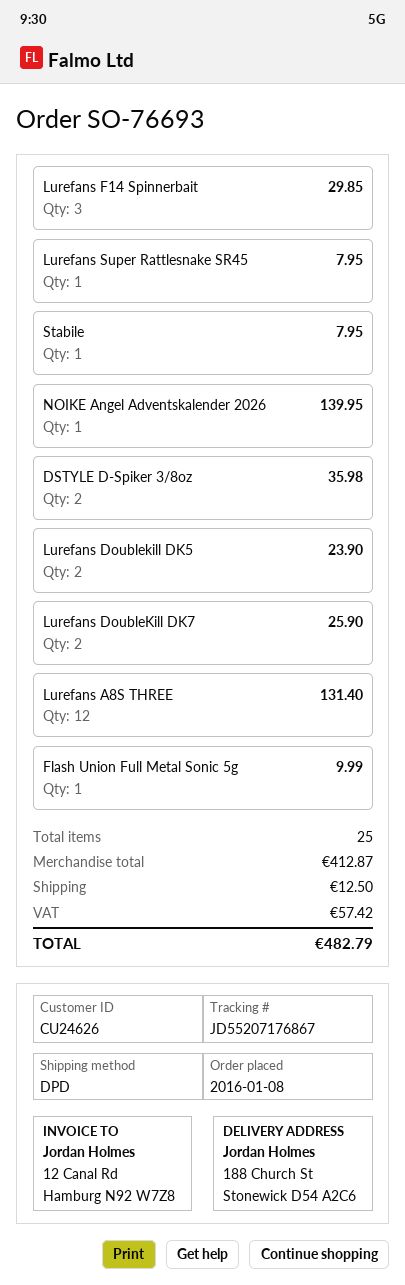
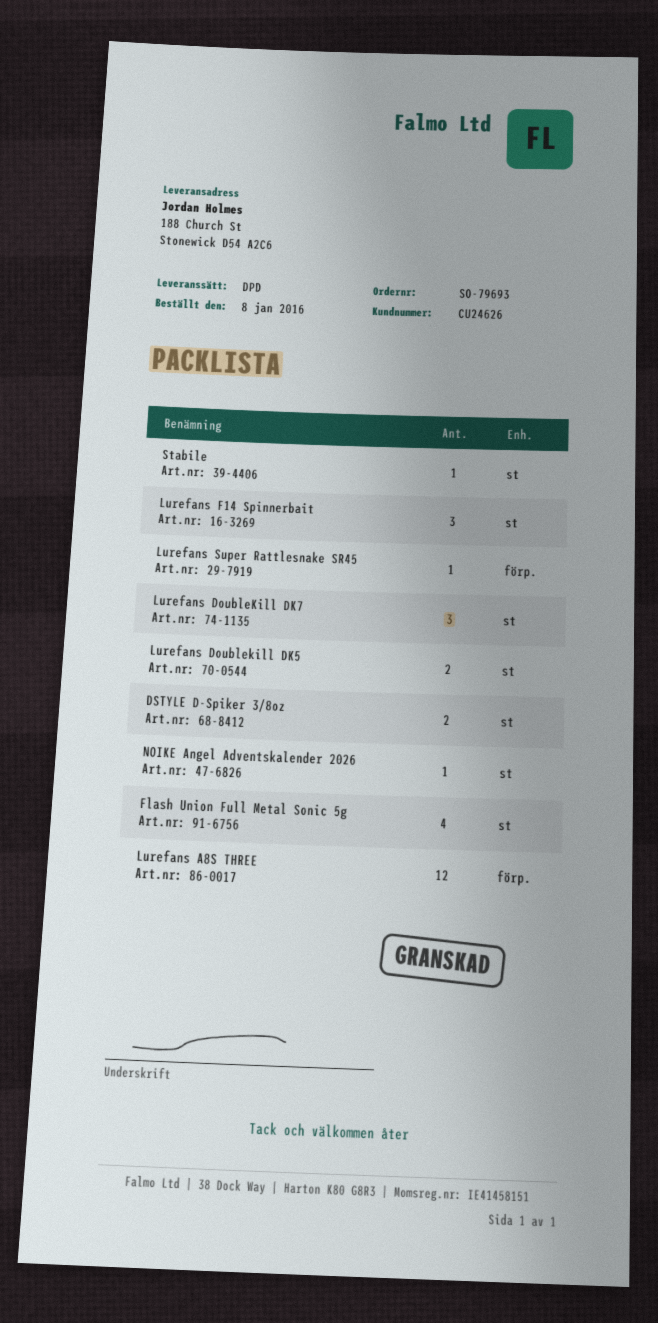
order number: SO-76693 -> SO-79693
Lurefans DoubleKill DK7: 2 -> 3
Flash Union Full Metal Sonic 5g: 1 -> 4

